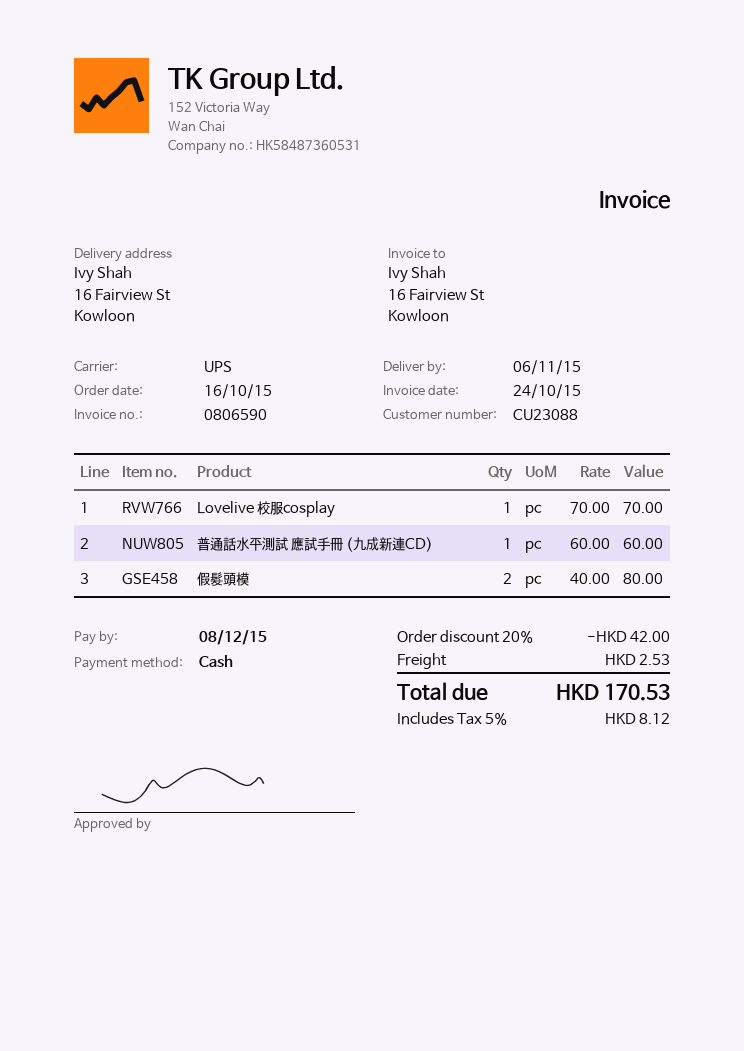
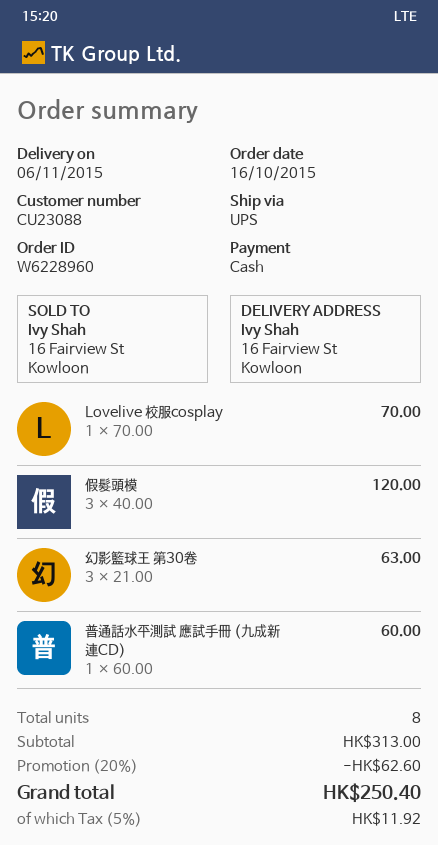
假髮頭模: 2 x 40.00 = 80.00 -> 3 x 40.00 = 120.00
幻影籃球王 第30卷: none -> 3 x 21.00 = 63.00
discount: 20% = 42.00 -> 20% = 62.60
shipping: 2.53 -> none
tax: 5% = 8.12 -> 5% = 11.92
total: 170.53 -> 250.40

